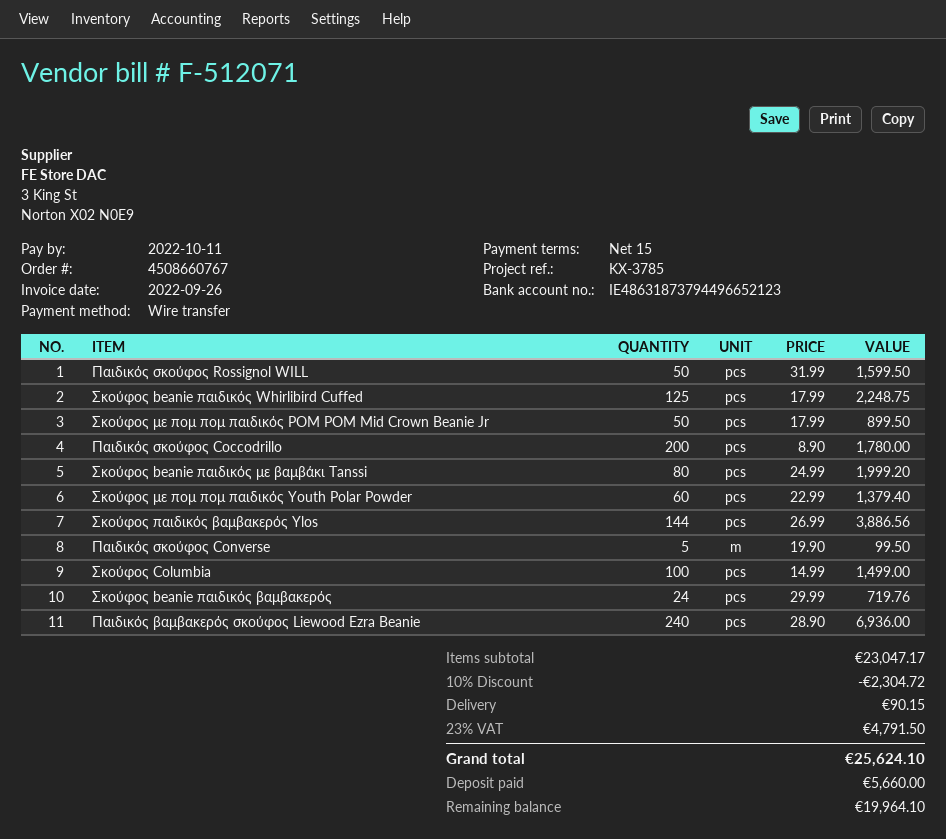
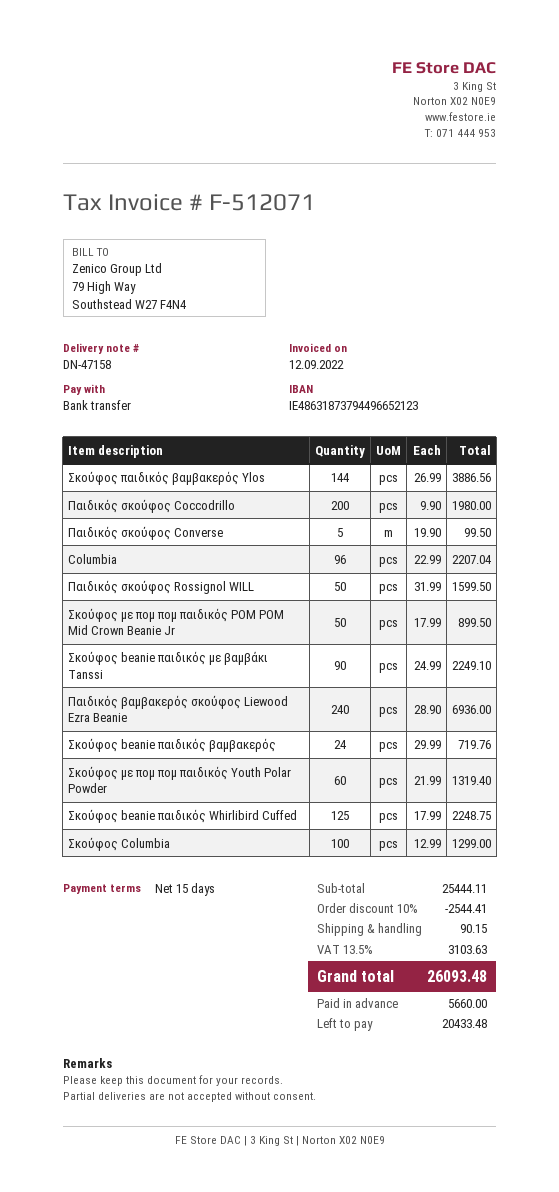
invoice date: 2022-09-26 -> 2022-09-12
Παιδικός σκούφος Coccodrillo: 200 x 8.90 = 1780.00 -> 200 x 9.90 = 1980.00
Σκούφος beanie παιδικός με βαμβάκι Tanssi: 80 x 24.99 = 1999.20 -> 90 x 24.99 = 2249.10
Σκούφος με πομ πομ παιδικός Youth Polar Powder: 60 x 22.99 = 1379.40 -> 60 x 21.99 = 1319.40
Σκούφος Columbia: 100 x 14.99 = 1499.00 -> 100 x 12.99 = 1299.00
Columbia: none -> 96 x 22.99 = 2207.04
subtotal: 23047.17 -> 25444.11
discount: 10% = 2304.72 -> 10% = 2544.41
tax: 23% = 4791.50 -> 13.5% = 3103.63
total: 25624.10 -> 26093.48
balance: 19964.10 -> 20433.48

